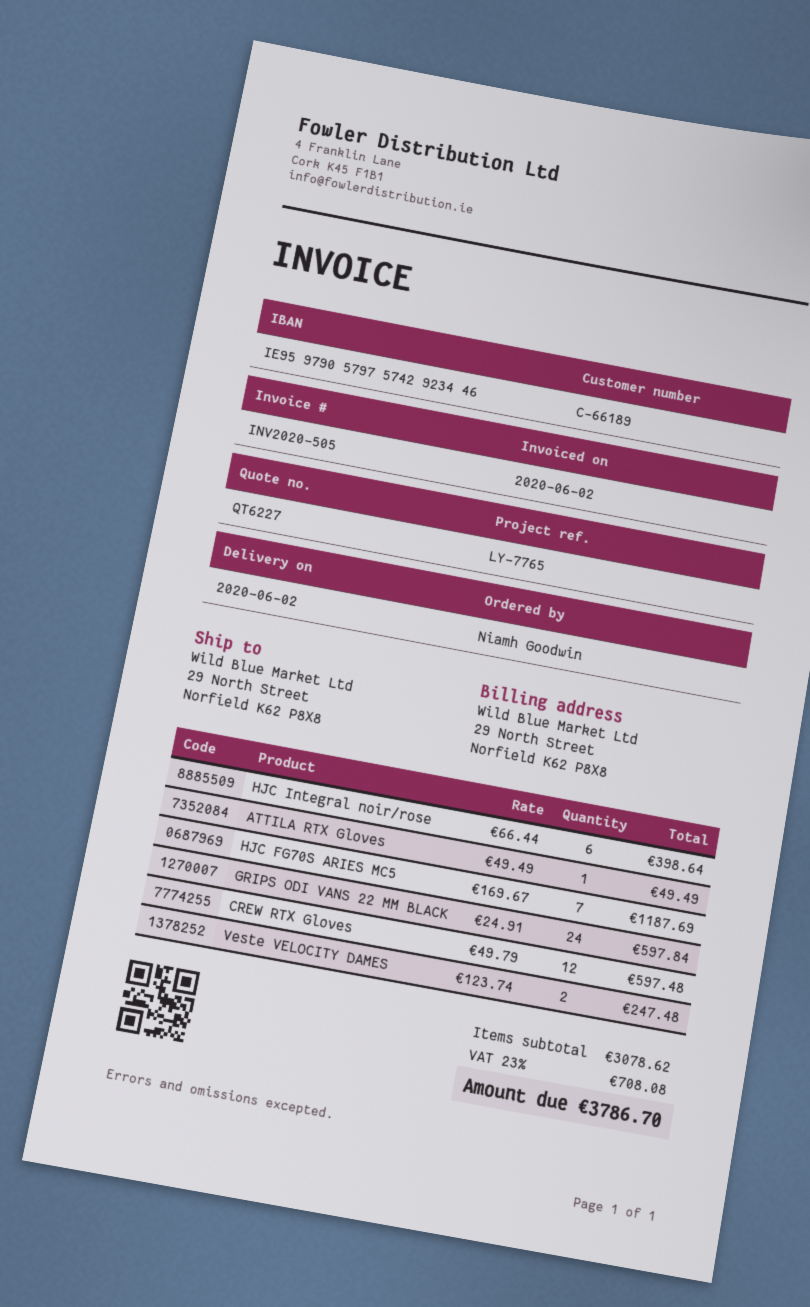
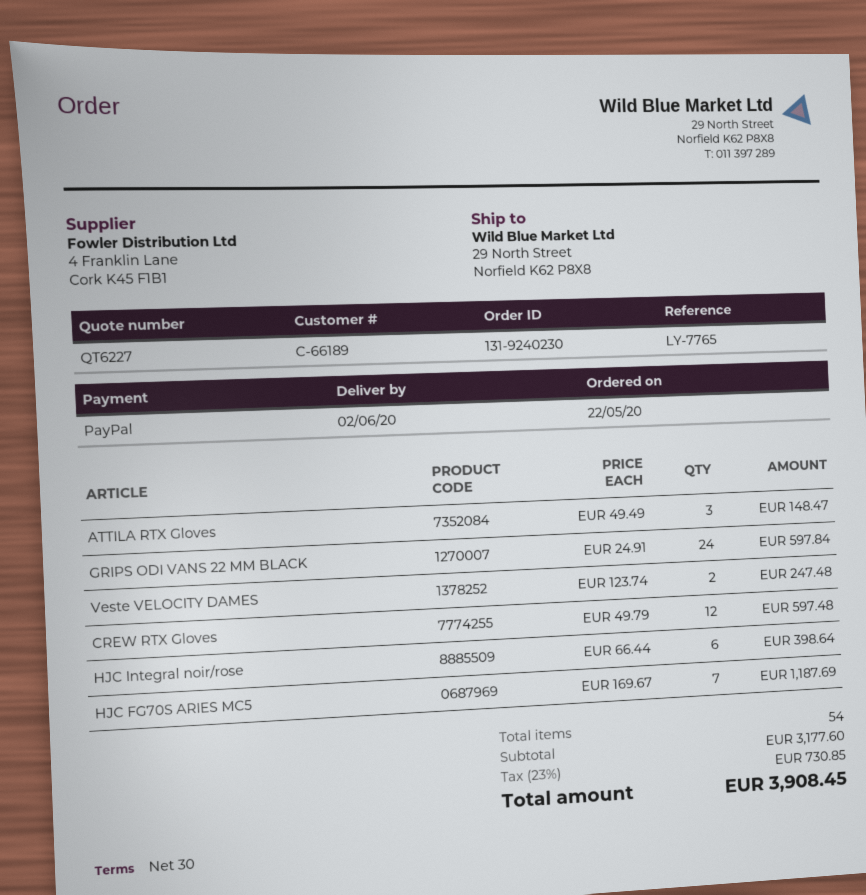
ATTILA RTX Gloves: 1 x 49.49 = 49.49 -> 3 x 49.49 = 148.47
subtotal: 3078.62 -> 3177.60
tax: 23% = 708.08 -> 23% = 730.85
total: 3786.70 -> 3908.45

